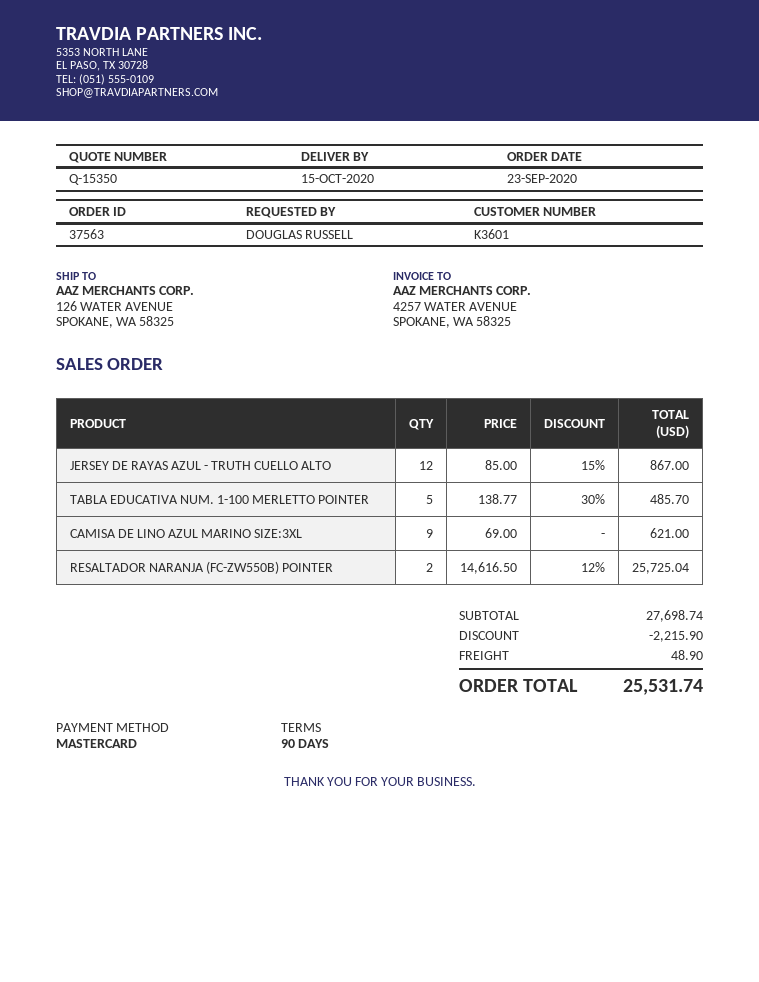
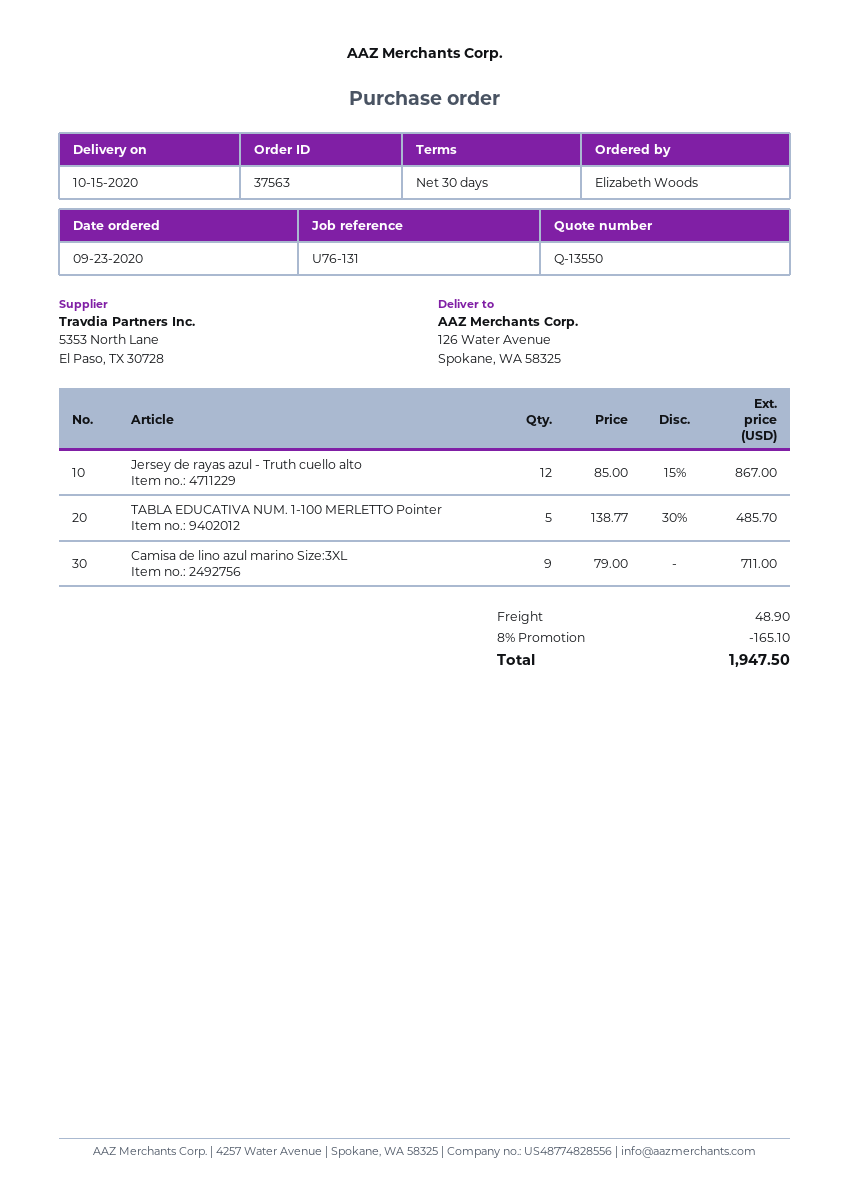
quote number: Q-15350 -> Q-13550
payment terms: 90 days -> 30 days
ordered by: DOUGLAS RUSSELL -> Elizabeth Woods
CAMISA DE LINO AZUL MARINO SIZE:3XL: 9 x 69.00 = 621.00 -> 9 x 79.00 = 711.00
RESALTADOR NARANJA (FC-ZW550B) POINTER: 2 x 14616.50 - 12% = 25725.04 -> none
discount: 2215.90 -> 165.10
total: 25531.74 -> 1947.50

